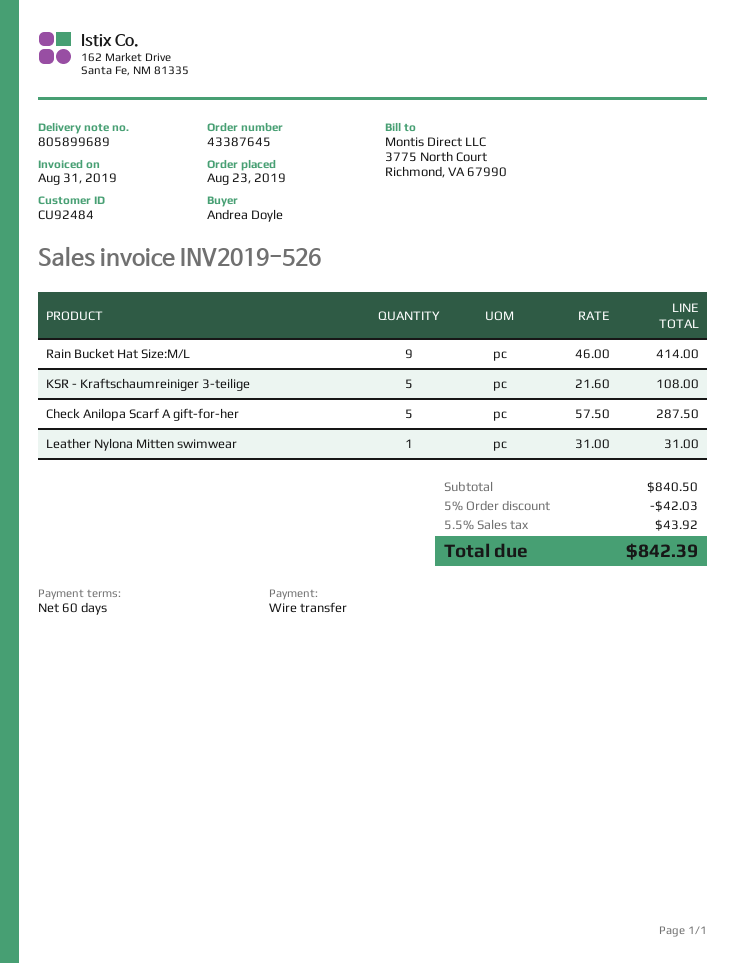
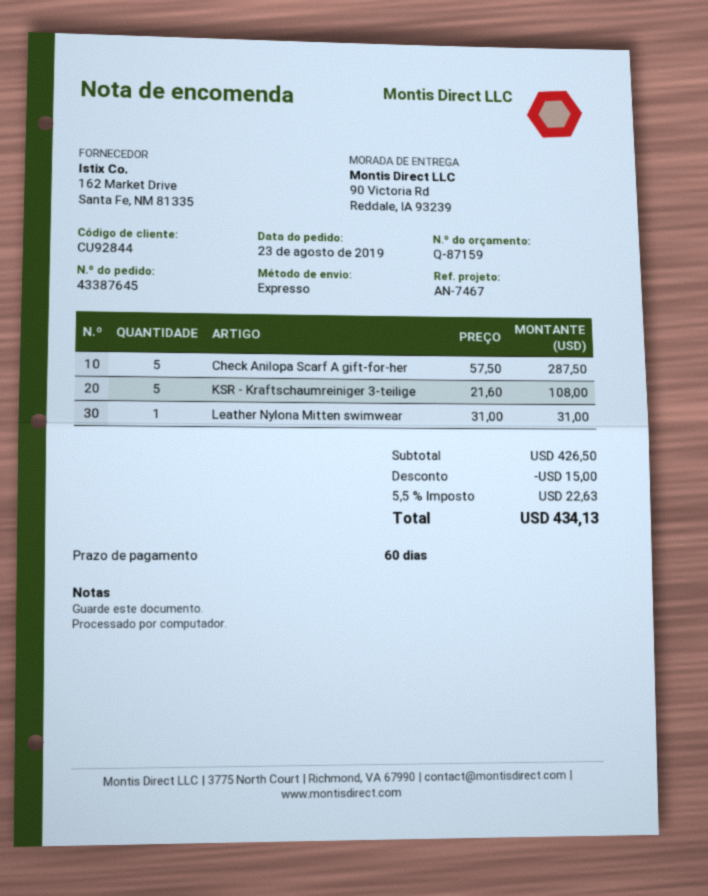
customer number: CU92484 -> CU92844
Rain Bucket Hat Size:M/L: 9 x 46.00 = 414.00 -> none
subtotal: 840.50 -> 426.50
discount: 42.03 -> 15.00
tax: 5.5% = 43.92 -> 5.5% = 22.63
total: 842.39 -> 434.13

